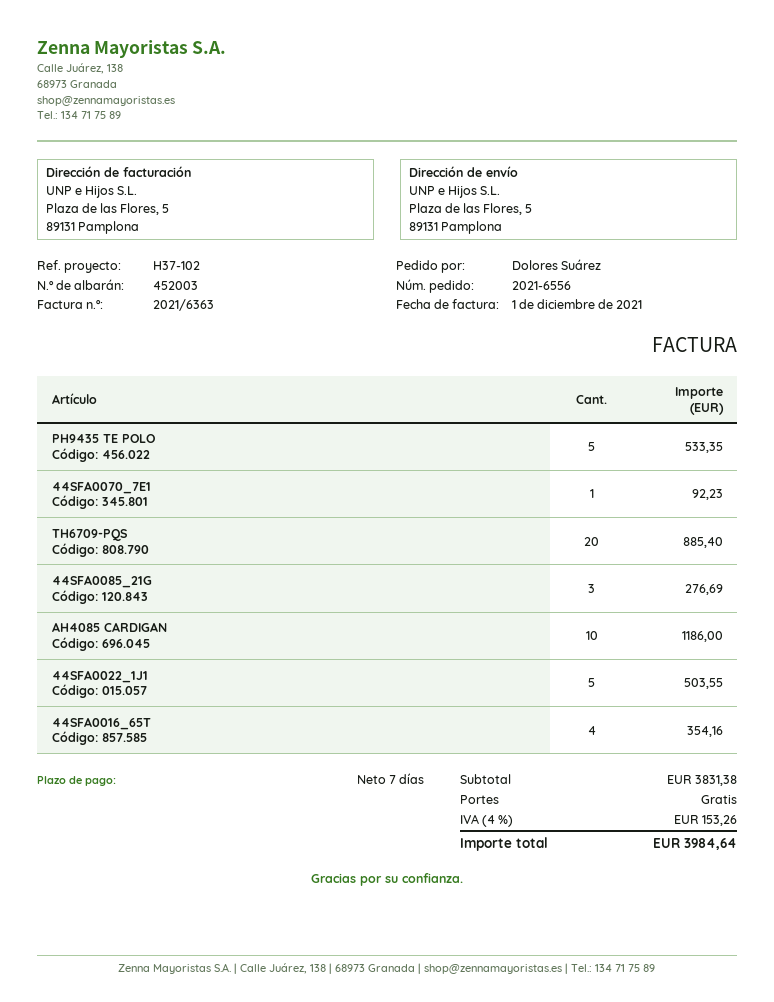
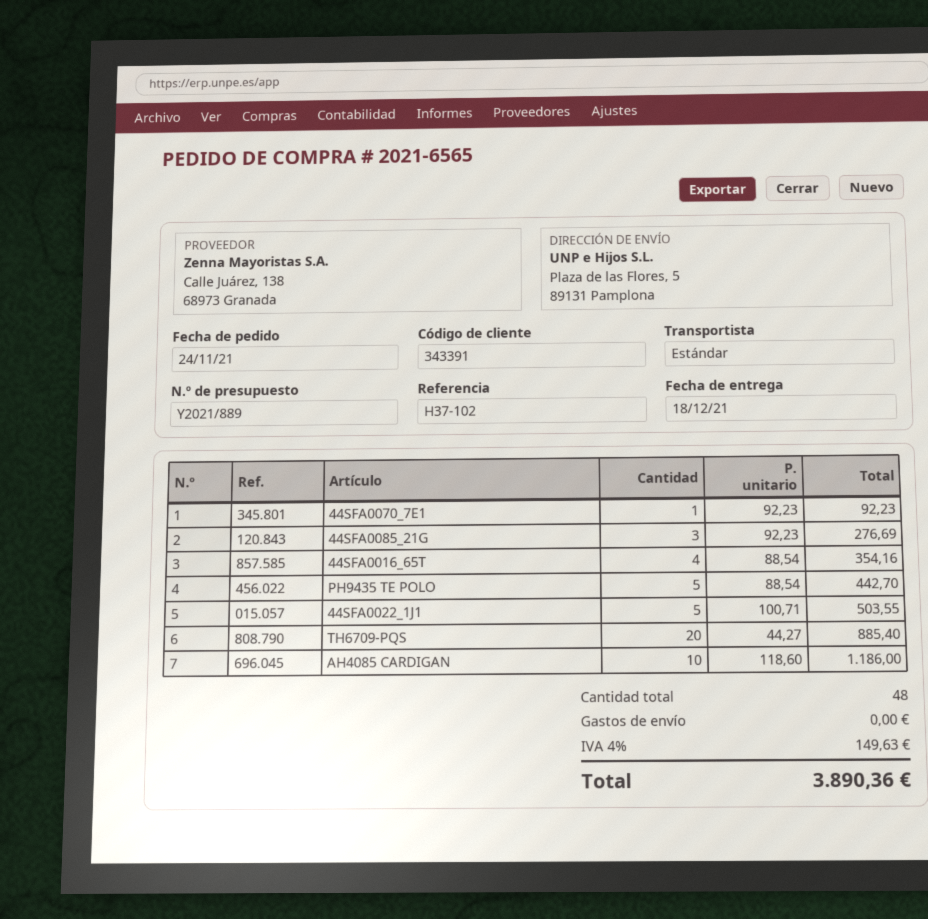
order number: 2021-6556 -> 2021-6565
PH9435 TE POLO: 5 for 533.35 -> 5 for 442.70
tax: 4% = 153.26 -> 4% = 149.63
total: 3984.64 -> 3890.36

